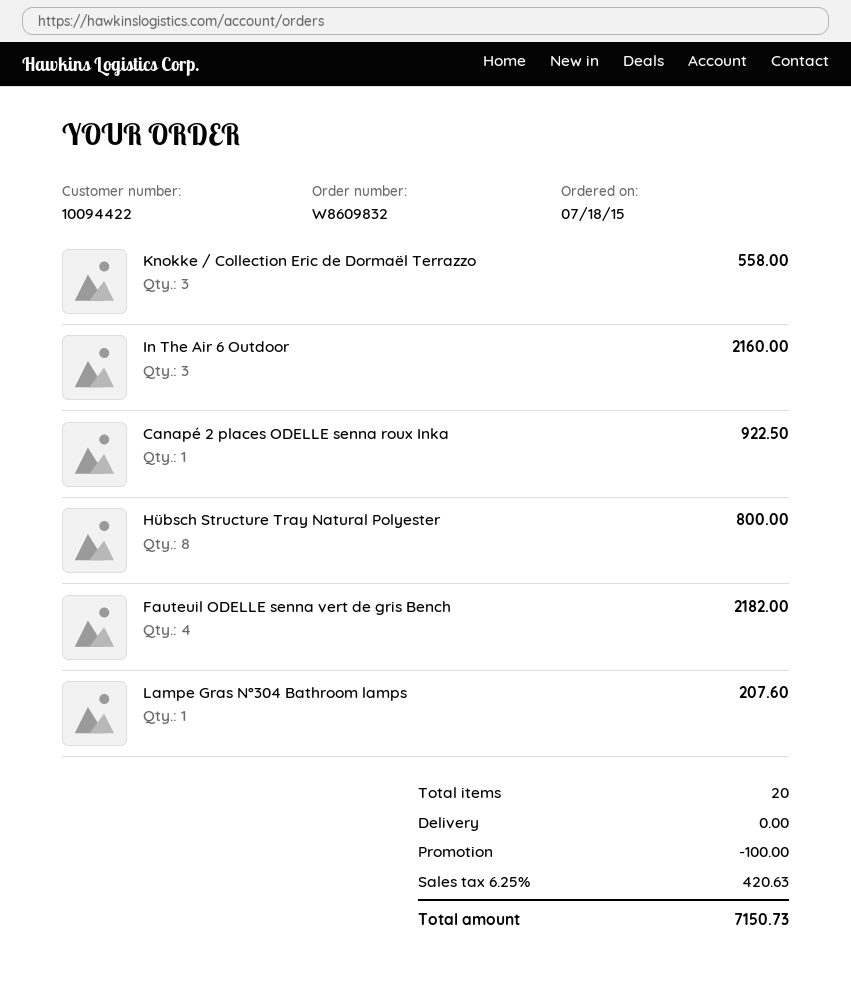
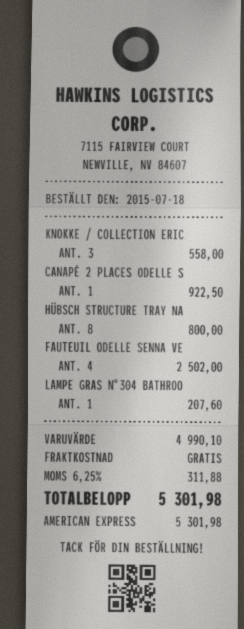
In The Air 6 Outdoor: 3 for 2160.00 -> none
Fauteuil ODELLE senna vert de gris Bench: 4 for 2182.00 -> 4 for 2502.00
discount: 100.00 -> none
tax: 6.25% = 420.63 -> 6.25% = 311.88
total: 7150.73 -> 5301.98

